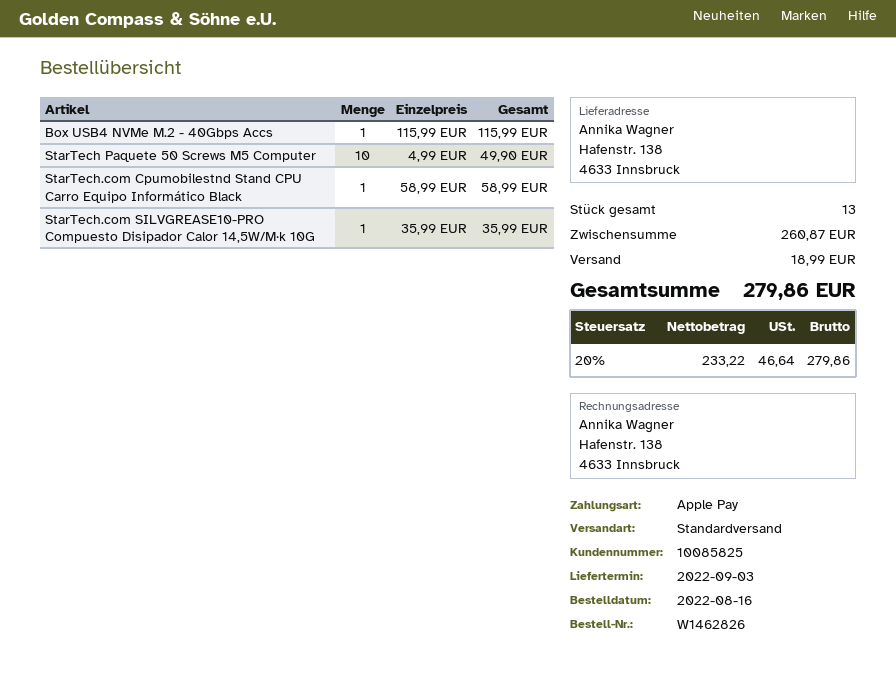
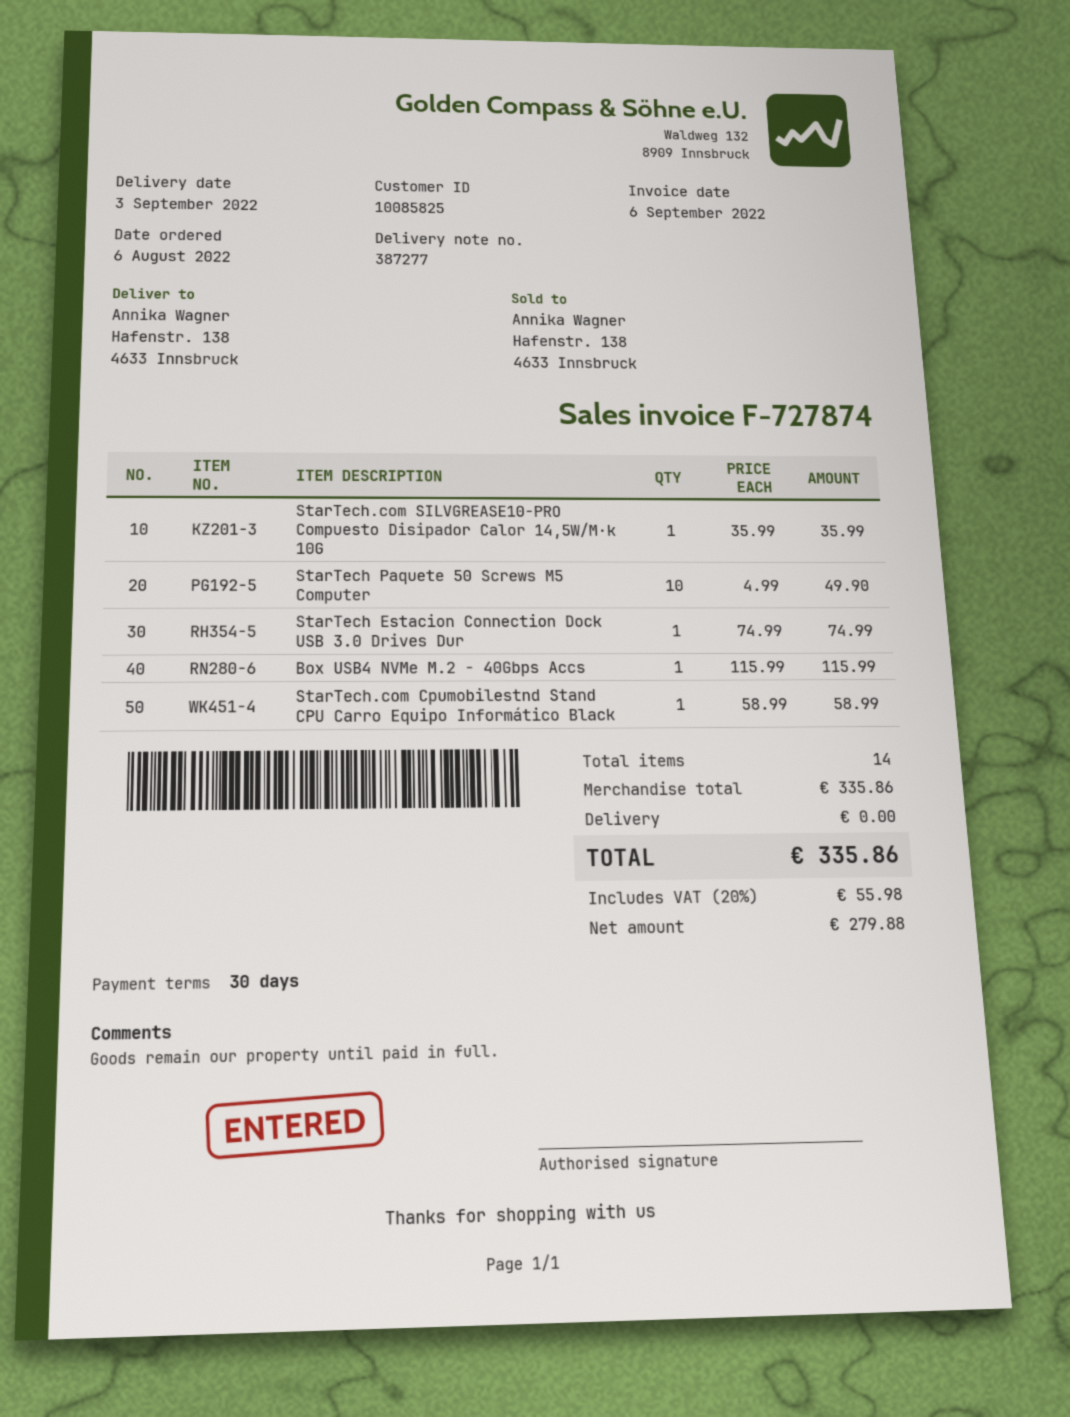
order date: 2022-08-16 -> 2022-08-06
StarTech Estacion Connection Dock USB 3.0 Drives Dur: none -> 1 x 74.99 = 74.99
total quantity: 13 -> 14
subtotal: 260.87 -> 335.86
shipping: 18.99 -> 0.00
net: 233.22 -> 279.88
tax: 20% = 46.64 -> 20% = 55.98
total: 279.86 -> 335.86

